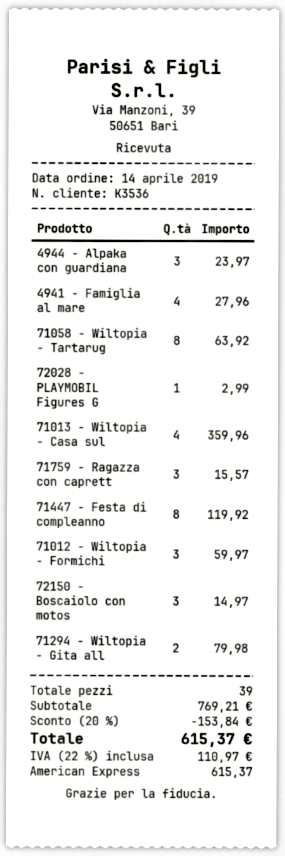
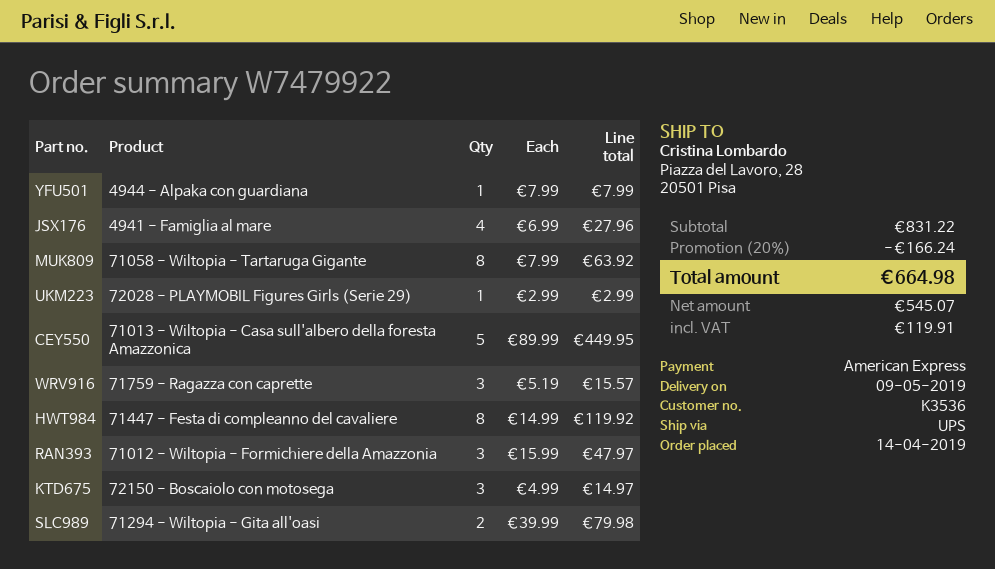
4944 - Alpaka con guardiana: 3 for 23.97 -> 1 for 7.99
71013 - Wiltopia - Casa sul: 4 for 359.96 -> 5 for 449.95
71012 - Wiltopia - Formichi: 3 for 59.97 -> 3 for 47.97
subtotal: 769.21 -> 831.22
discount: 20% = 153.84 -> 20% = 166.24
tax: 110.97 -> 119.91
total: 615.37 -> 664.98

